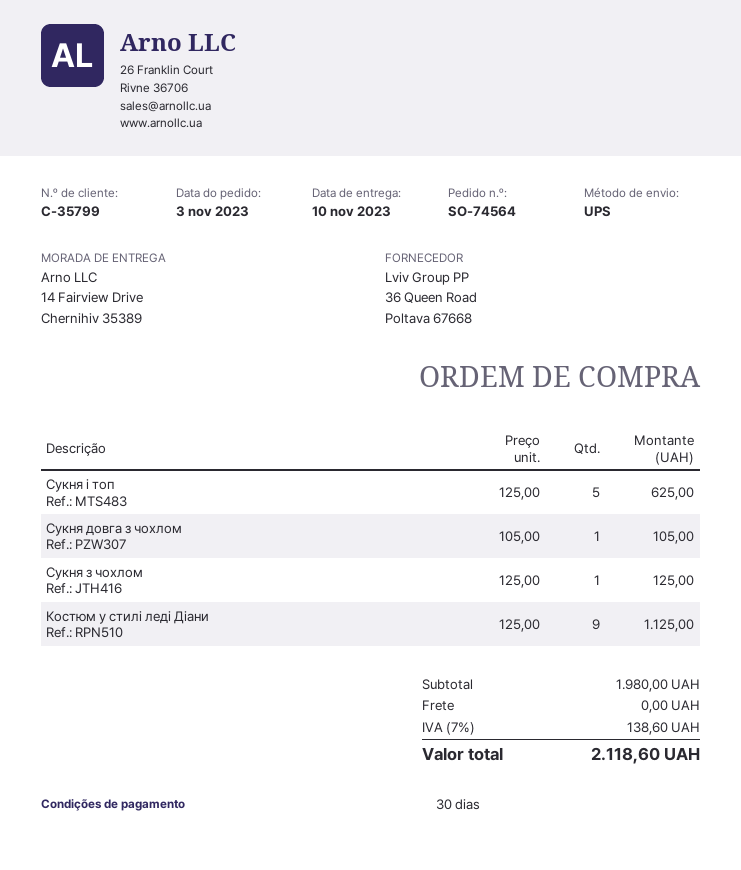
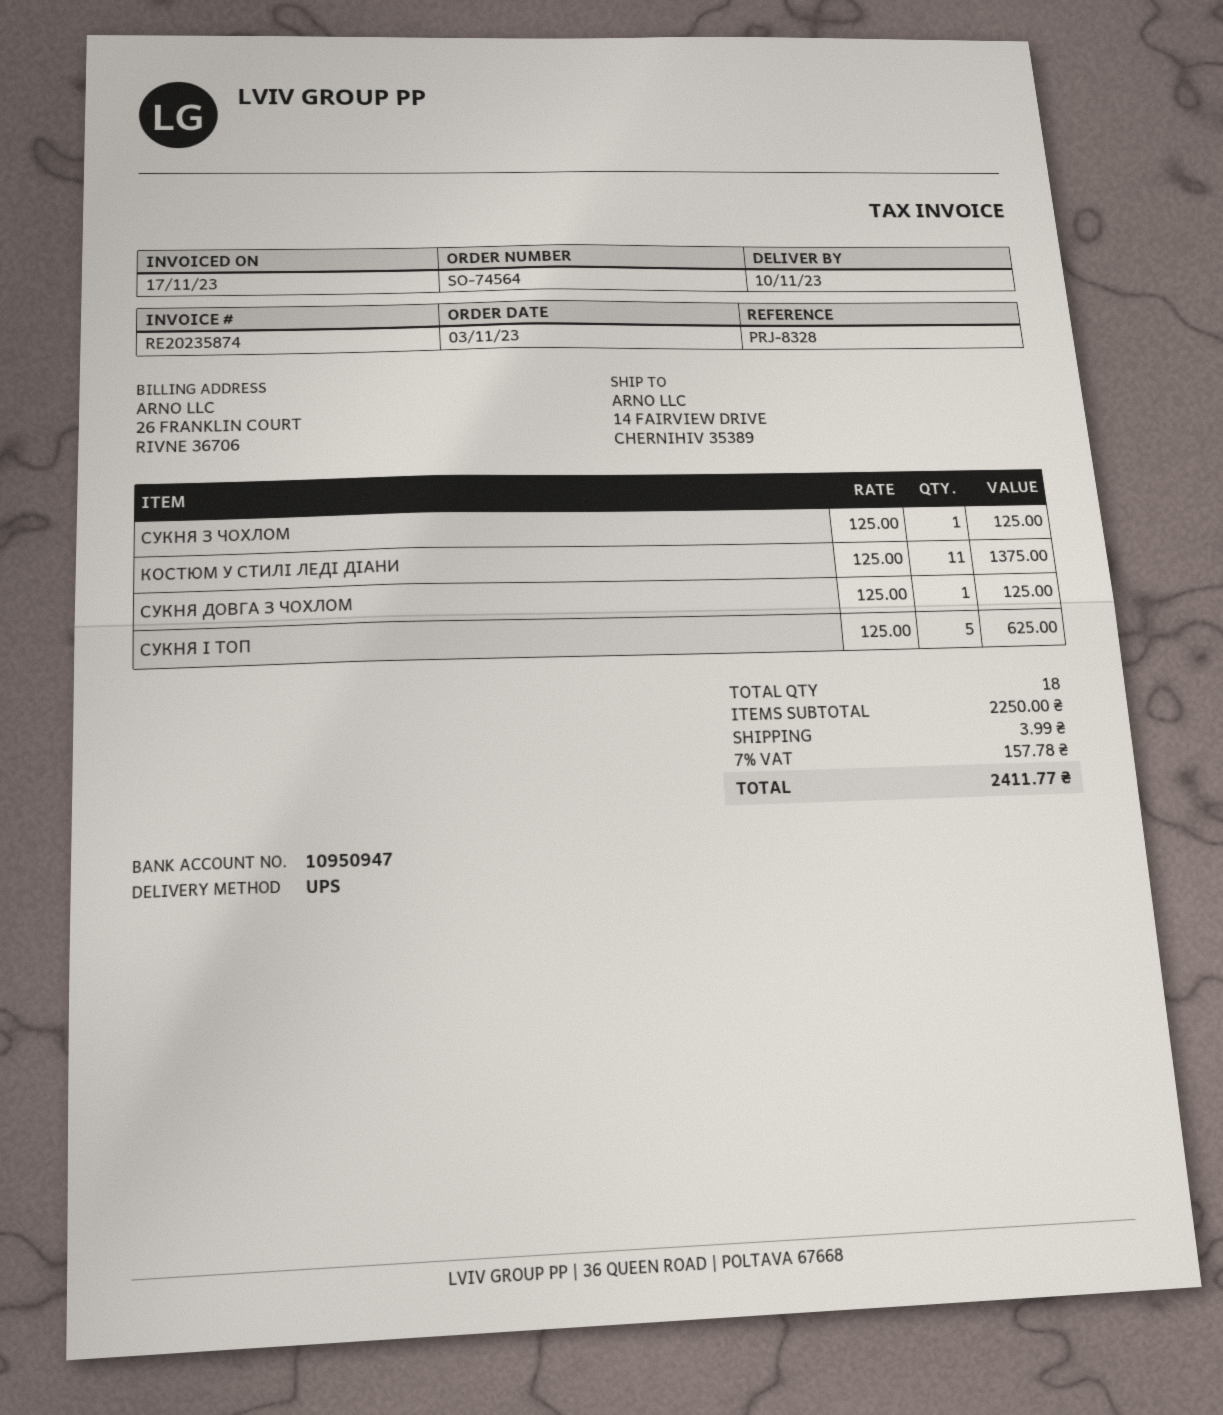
Сукня довга з чохлом: 1 x 105.00 = 105.00 -> 1 x 125.00 = 125.00
Костюм у стилі леді Діани: 9 x 125.00 = 1125.00 -> 11 x 125.00 = 1375.00
subtotal: 1980.00 -> 2250.00
shipping: 0.00 -> 3.99
tax: 7% = 138.60 -> 7% = 157.78
total: 2118.60 -> 2411.77

